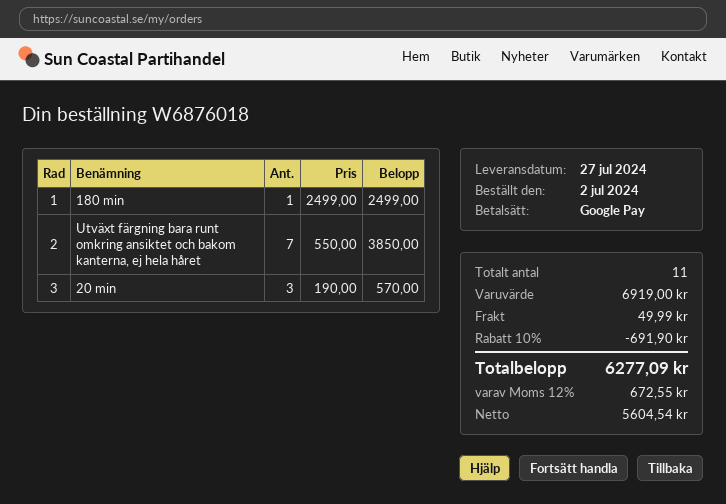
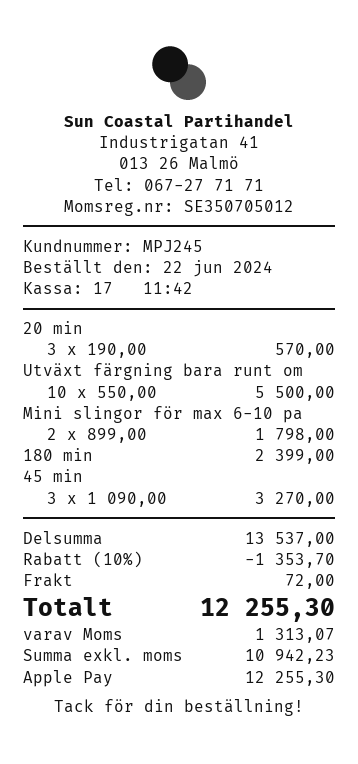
order date: 2024-07-02 -> 2024-06-22
payment method: Google Pay -> Apple Pay
180 min: 1 x 2499.00 = 2499.00 -> 1 x 2399.00 = 2399.00
Utväxt färgning bara runt omkring ansiktet och bakom kanterna, ej hela håret: 7 x 550.00 = 3850.00 -> 10 x 550.00 = 5500.00
Mini slingor för max 6-10 pa: none -> 2 x 899.00 = 1798.00
45 min: none -> 3 x 1090.00 = 3270.00
subtotal: 6919.00 -> 13537.00
discount: 10% = 691.90 -> 10% = 1353.70
shipping: 49.99 -> 72.00
net: 5604.54 -> 10942.23
tax: 672.55 -> 1313.07
total: 6277.09 -> 12255.30

